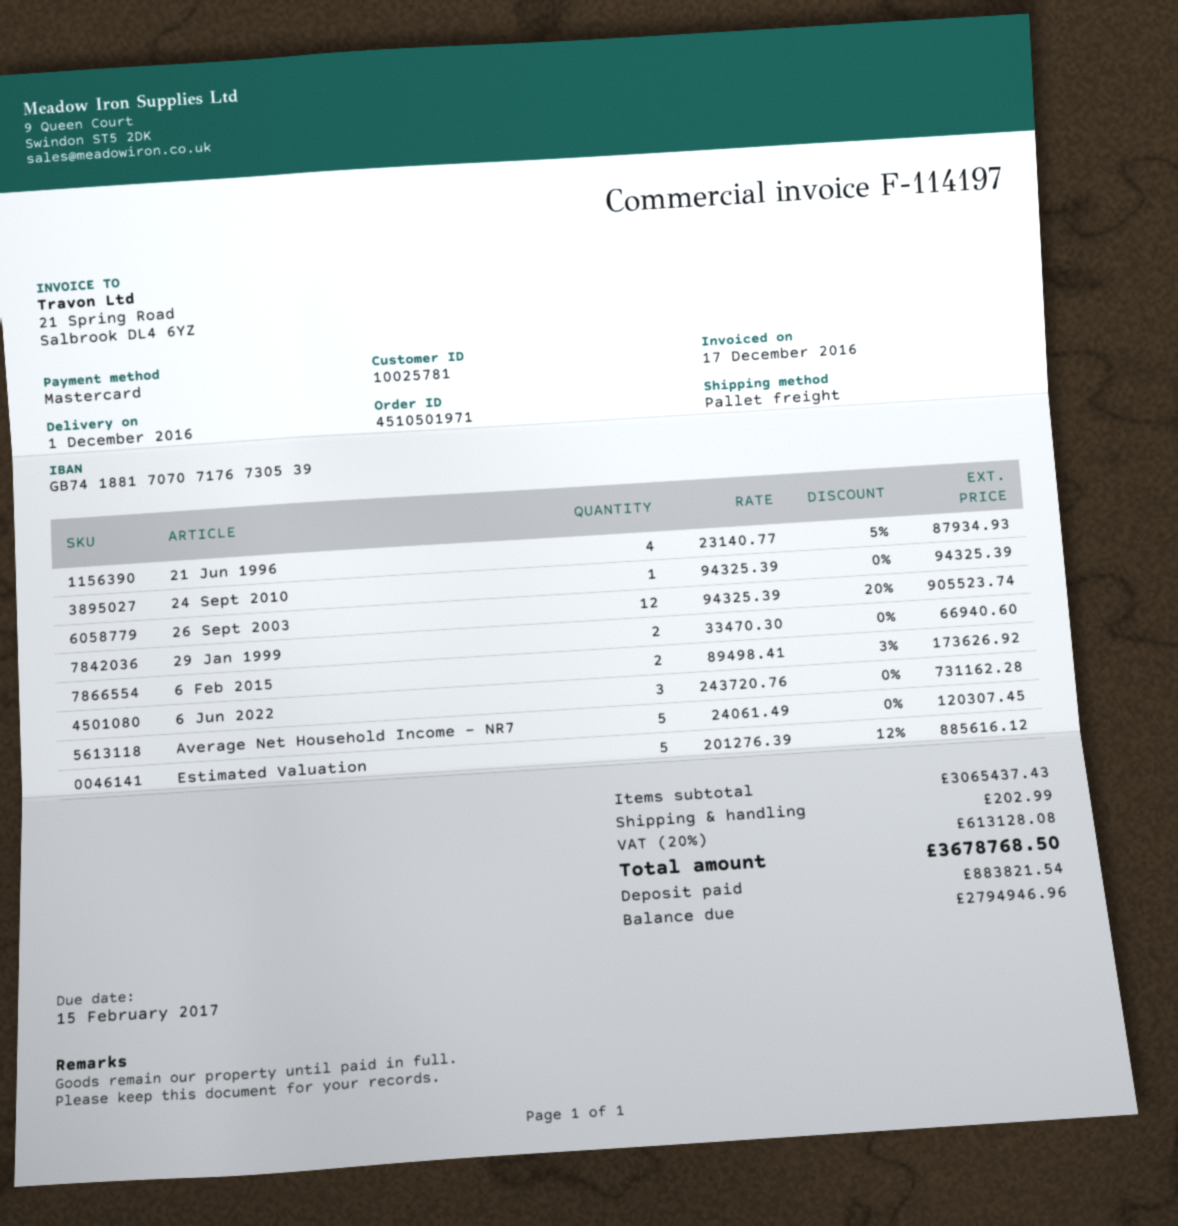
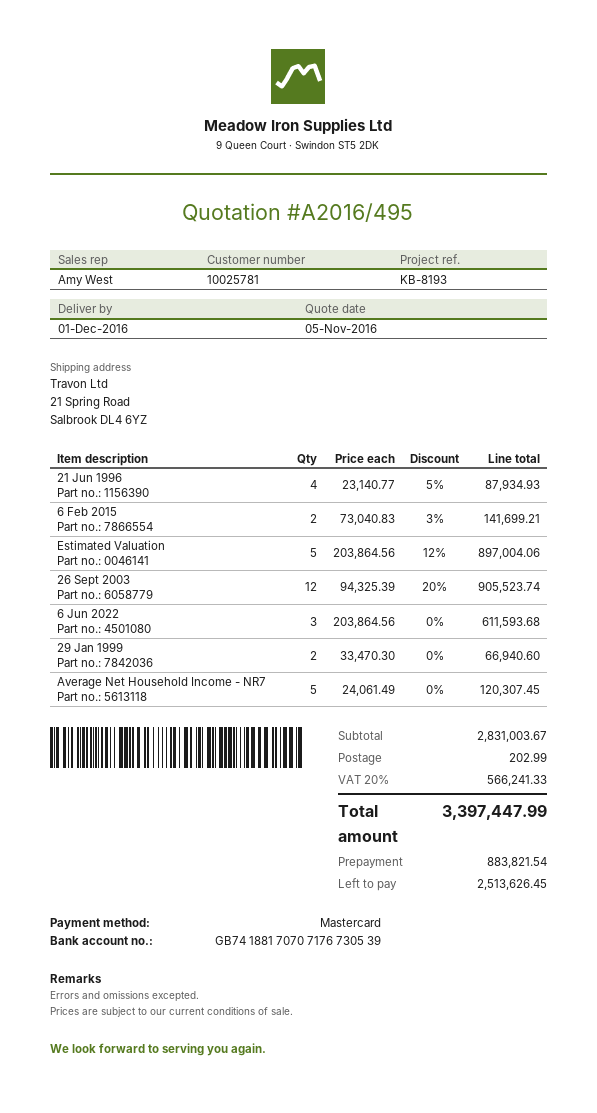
24 Sept 2010: 1 x 94325.39 = 94325.39 -> none
6 Feb 2015: 2 x 89498.41 - 3% = 173626.92 -> 2 x 73040.83 - 3% = 141699.21
6 Jun 2022: 3 x 243720.76 = 731162.28 -> 3 x 203864.56 = 611593.68
Estimated Valuation: 5 x 201276.39 - 12% = 885616.12 -> 5 x 203864.56 - 12% = 897004.06
subtotal: 3065437.43 -> 2831003.67
tax: 20% = 613128.08 -> 20% = 566241.33
total: 3678768.50 -> 3397447.99
balance: 2794946.96 -> 2513626.45

